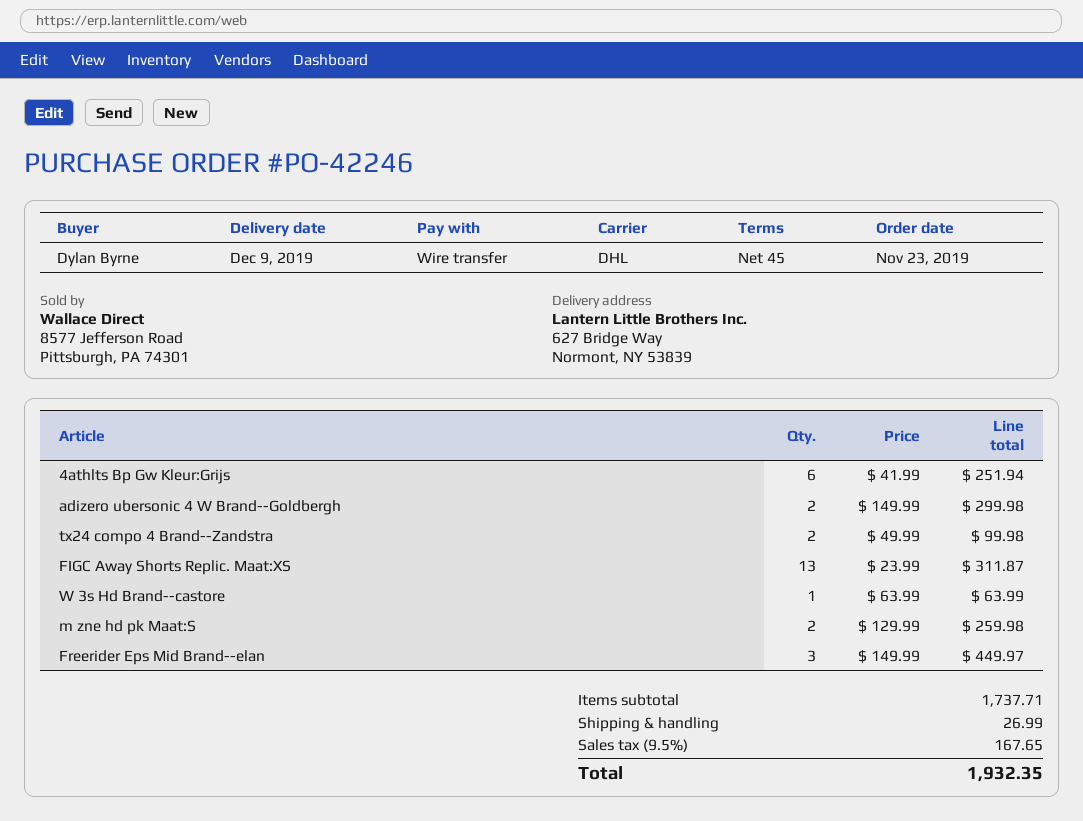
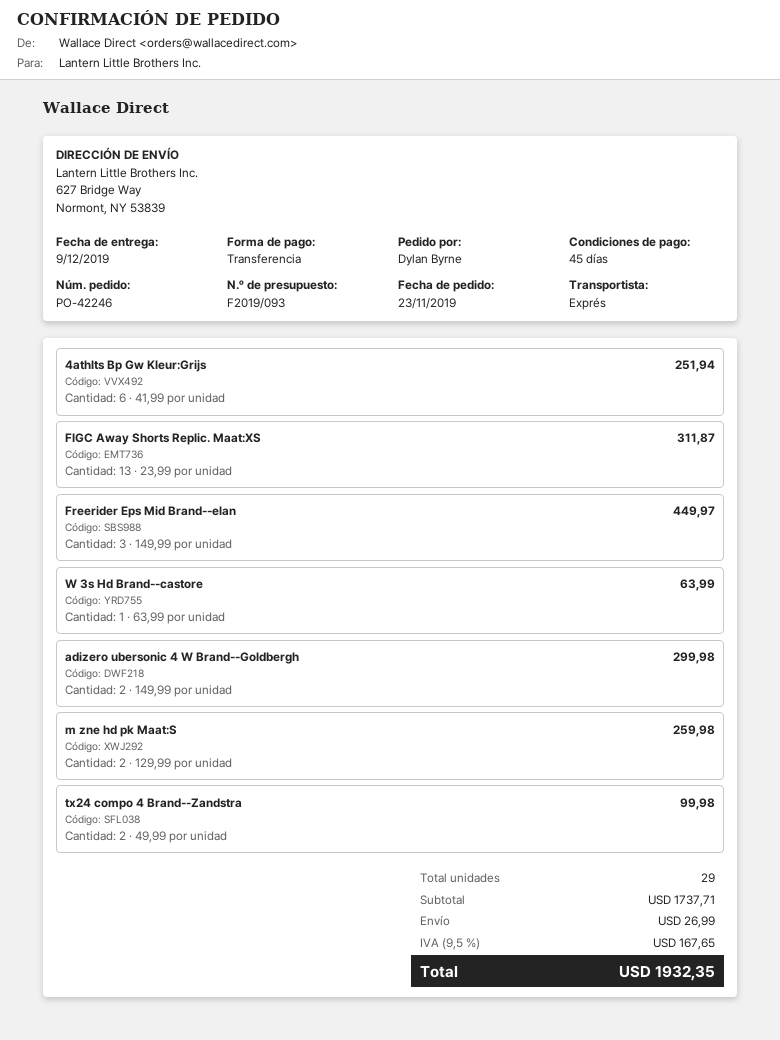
shipping method: DHL -> express

